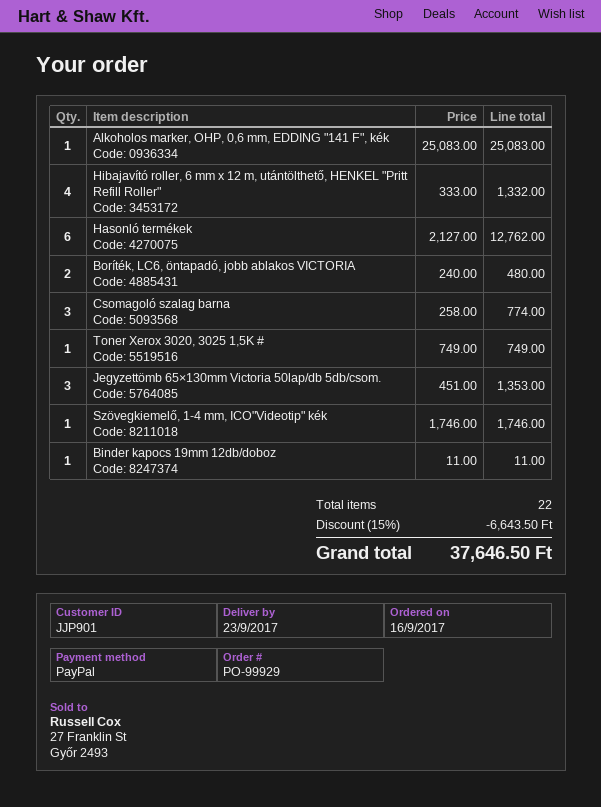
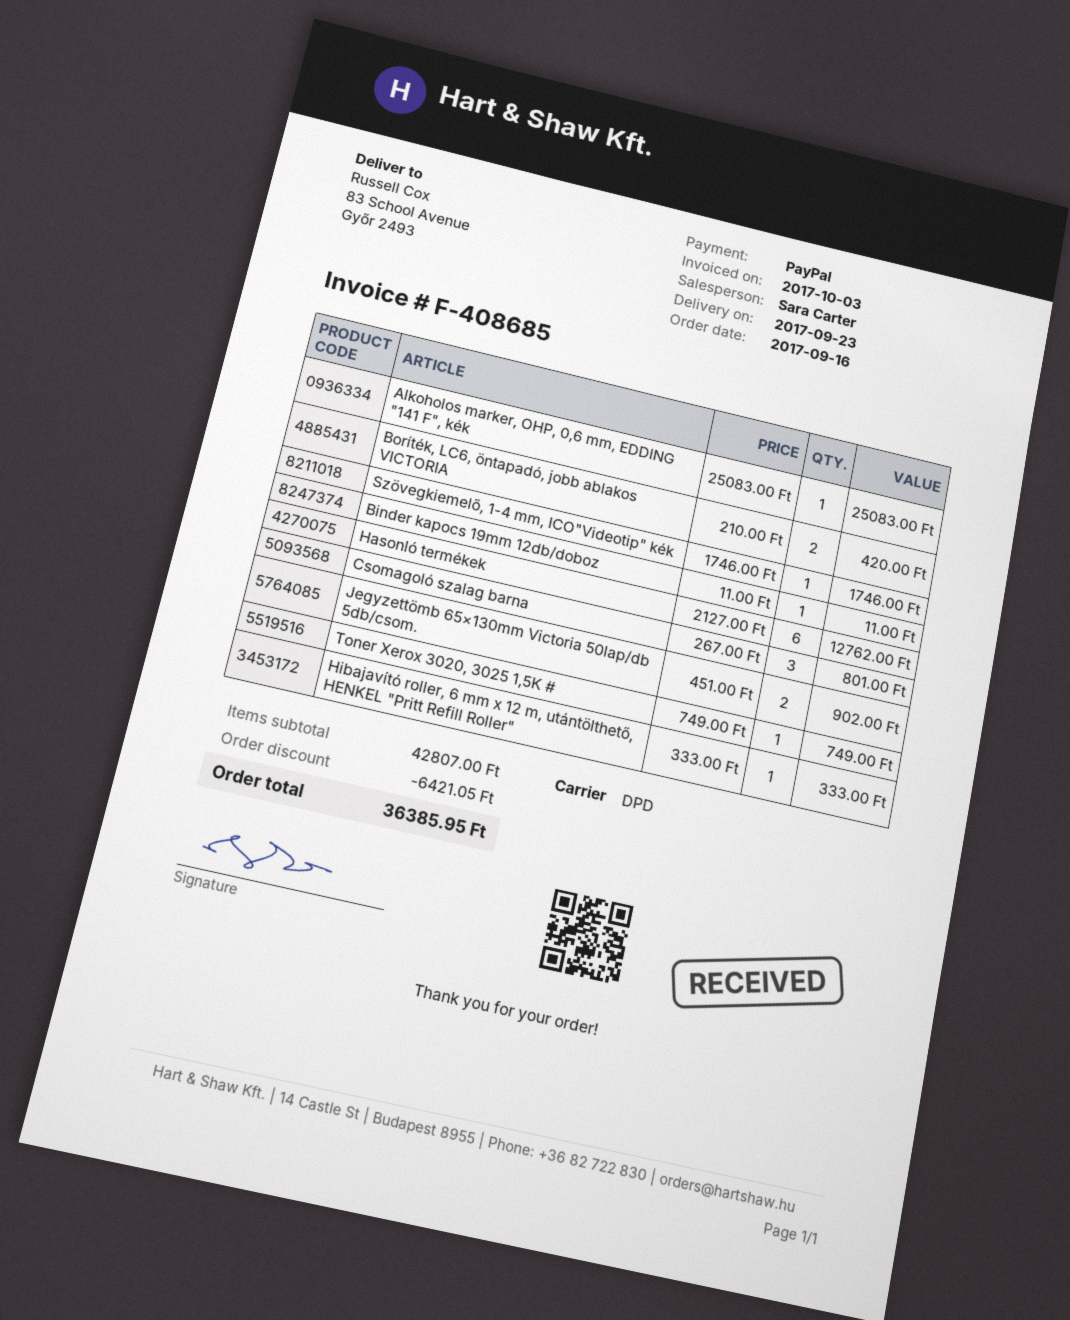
Hibajavító roller, 6 mm x 12 m, utántölthető, HENKEL "Pritt Refill Roller": 4 x 333.00 = 1332.00 -> 1 x 333.00 = 333.00
Boríték, LC6, öntapadó, jobb ablakos VICTORIA: 2 x 240.00 = 480.00 -> 2 x 210.00 = 420.00
Csomagoló szalag barna: 3 x 258.00 = 774.00 -> 3 x 267.00 = 801.00
Jegyzettömb 65×130mm Victoria 50lap/db 5db/csom.: 3 x 451.00 = 1353.00 -> 2 x 451.00 = 902.00
discount: 6643.50 -> 6421.05
total: 37646.50 -> 36385.95

